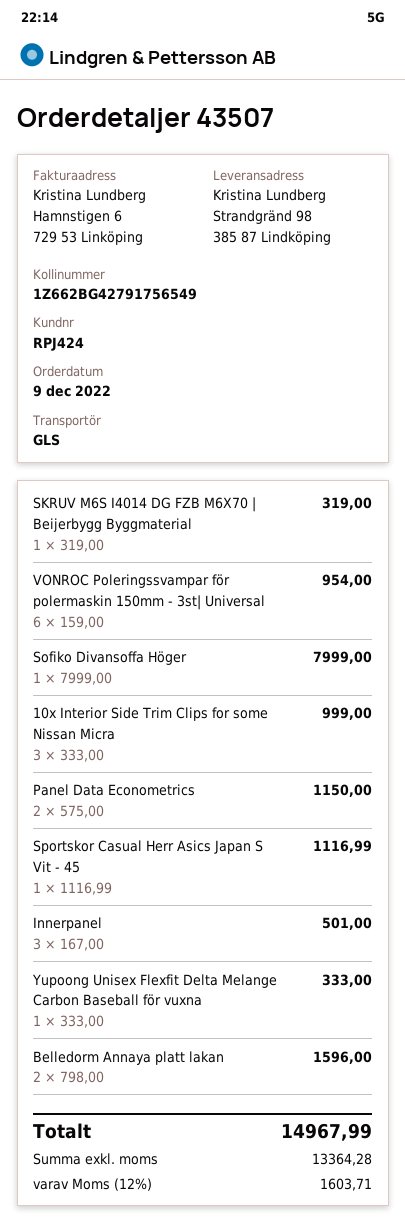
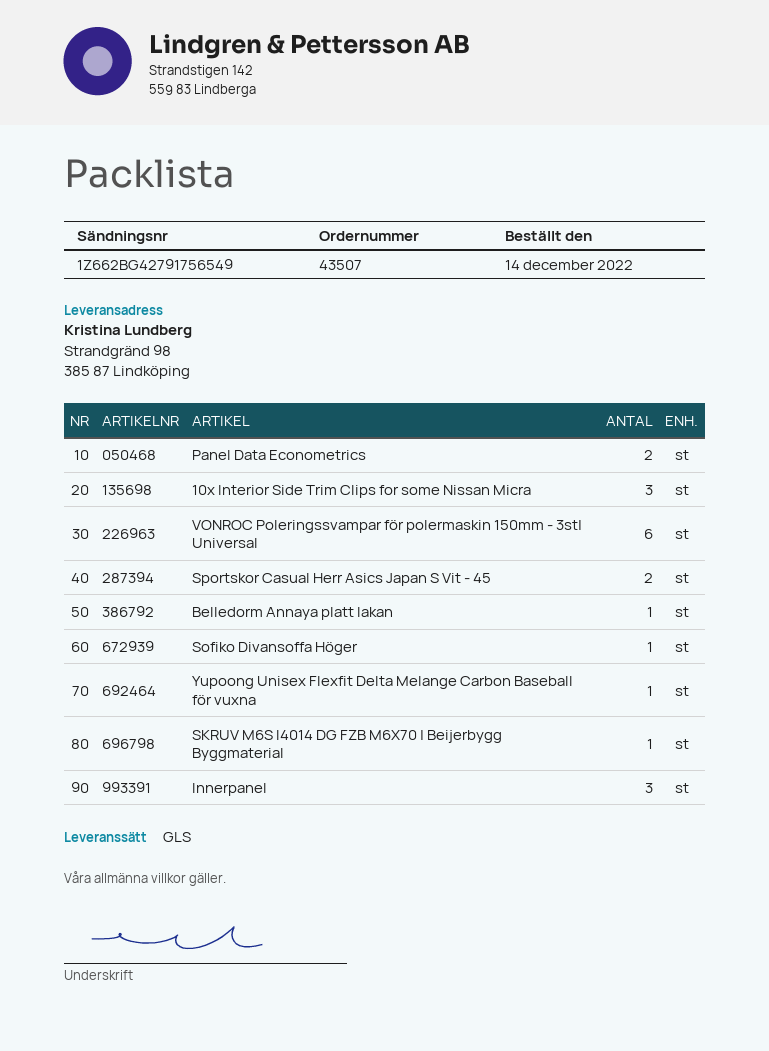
order date: 2022-12-09 -> 2022-12-14
Sportskor Casual Herr Asics Japan S Vit - 45: 1 -> 2
Belledorm Annaya platt lakan: 2 -> 1

